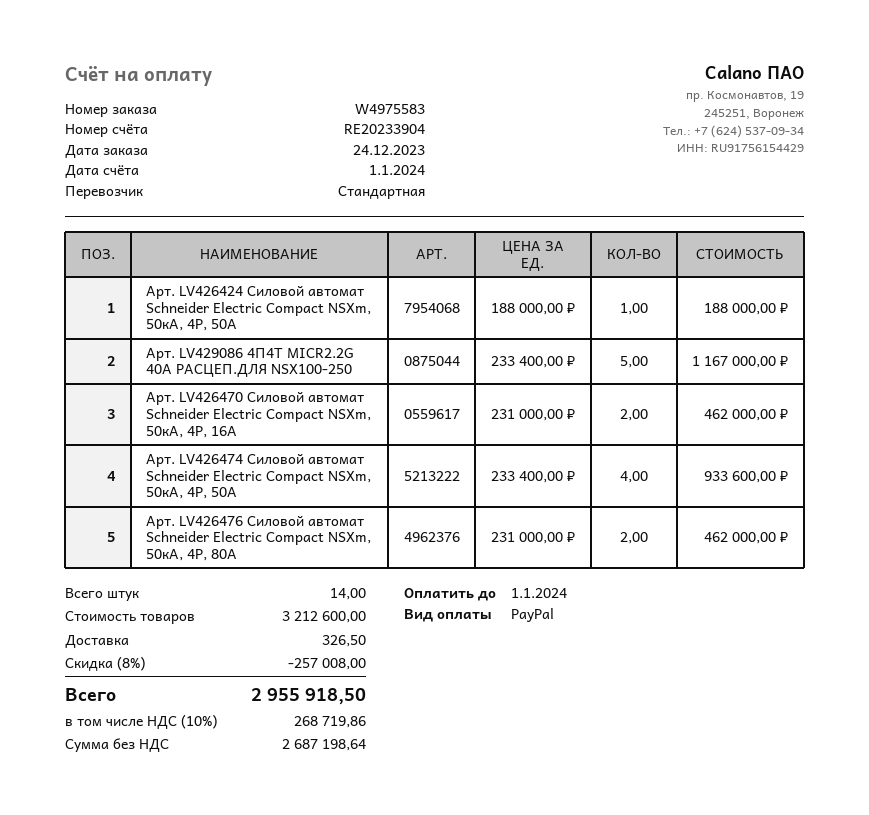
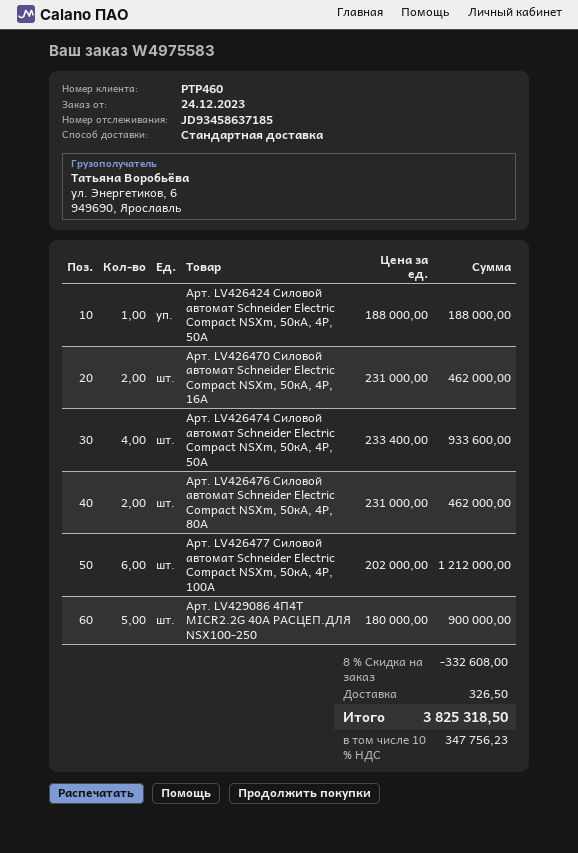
Арт. LV429086 4П4T MICR2.2G 40A РАСЦЕП.ДЛЯ NSX100-250: 5 x 233400.00 = 1167000.00 -> 5 x 180000.00 = 900000.00
Арт. LV426477 Силовой автомат Schneider Electric Compact NSXm, 50кА, 4P, 100А: none -> 6 x 202000.00 = 1212000.00
discount: 8% = 257008.00 -> 8% = 332608.00
tax: 10% = 268719.86 -> 10% = 347756.23
total: 2955918.50 -> 3825318.50

